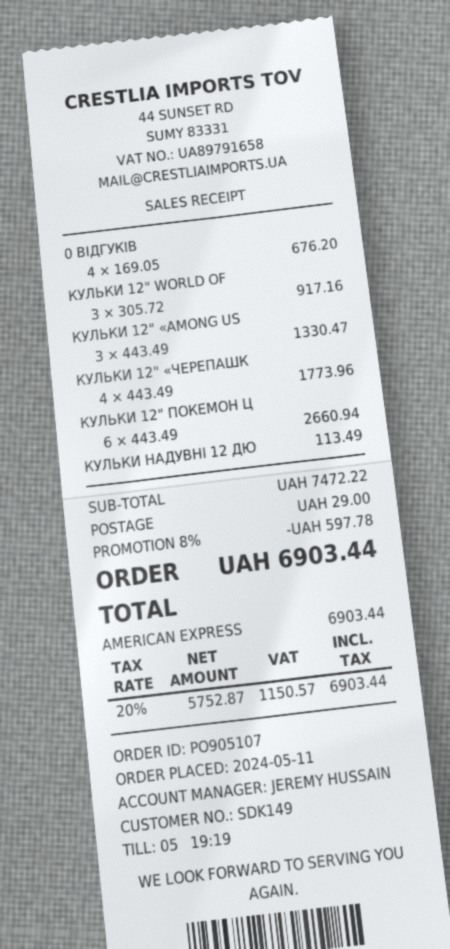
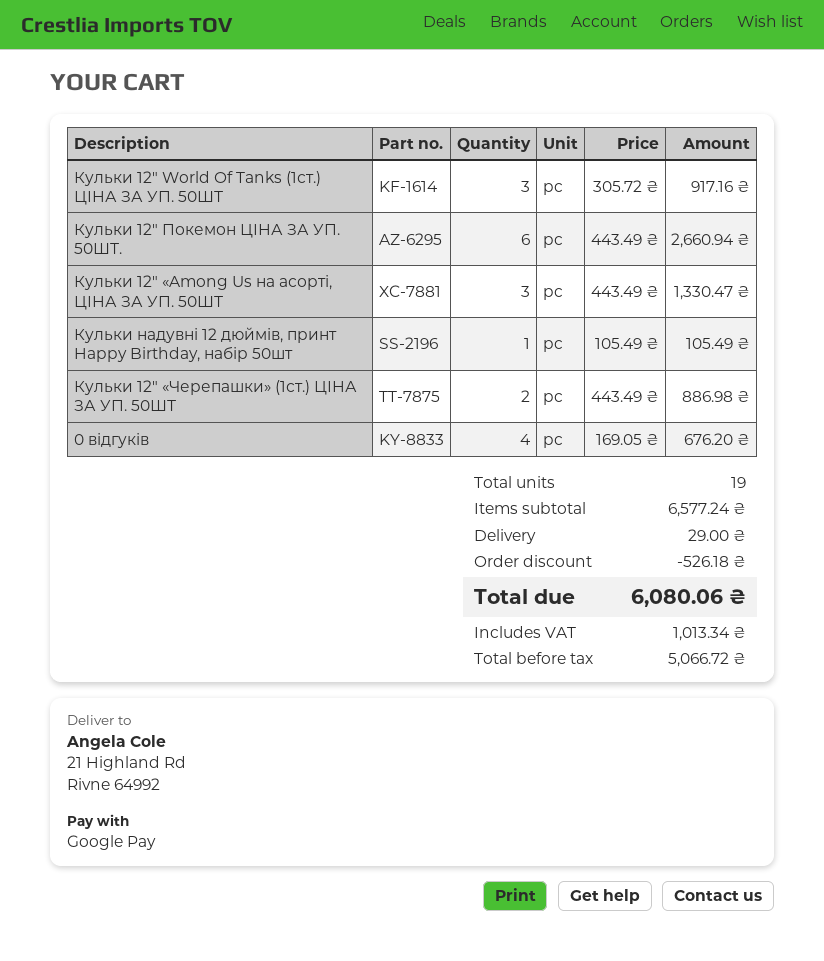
payment method: American Express -> Google Pay
КУЛЬКИ 12" «ЧЕРЕПАШК: 4 x 443.49 = 1773.96 -> 2 x 443.49 = 886.98
КУЛЬКИ НАДУВНІ 12 ДЮ: 1 x 113.49 = 113.49 -> 1 x 105.49 = 105.49
subtotal: 7472.22 -> 6577.24
discount: 597.78 -> 526.18
net: 5752.87 -> 5066.72
tax: 1150.57 -> 1013.34
total: 6903.44 -> 6080.06

